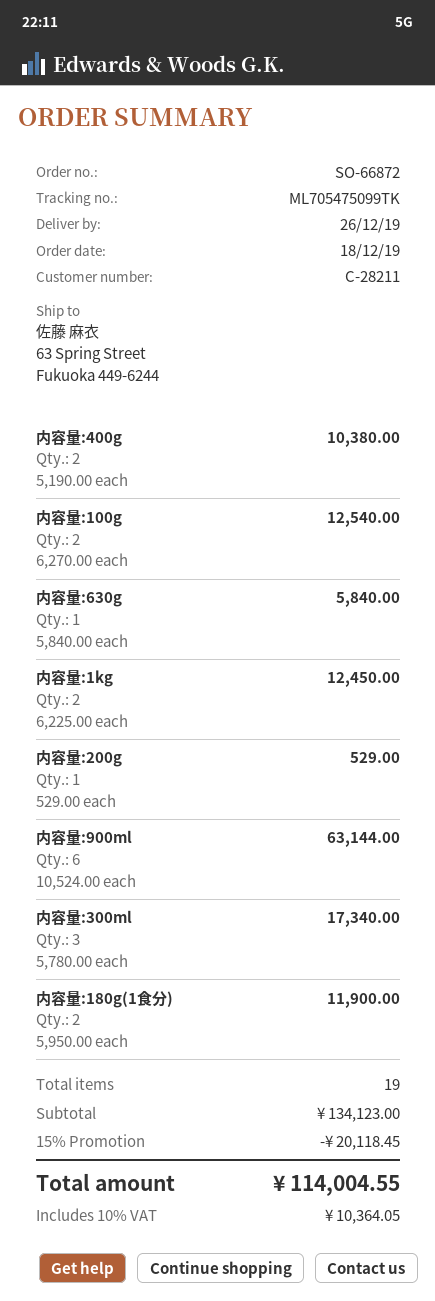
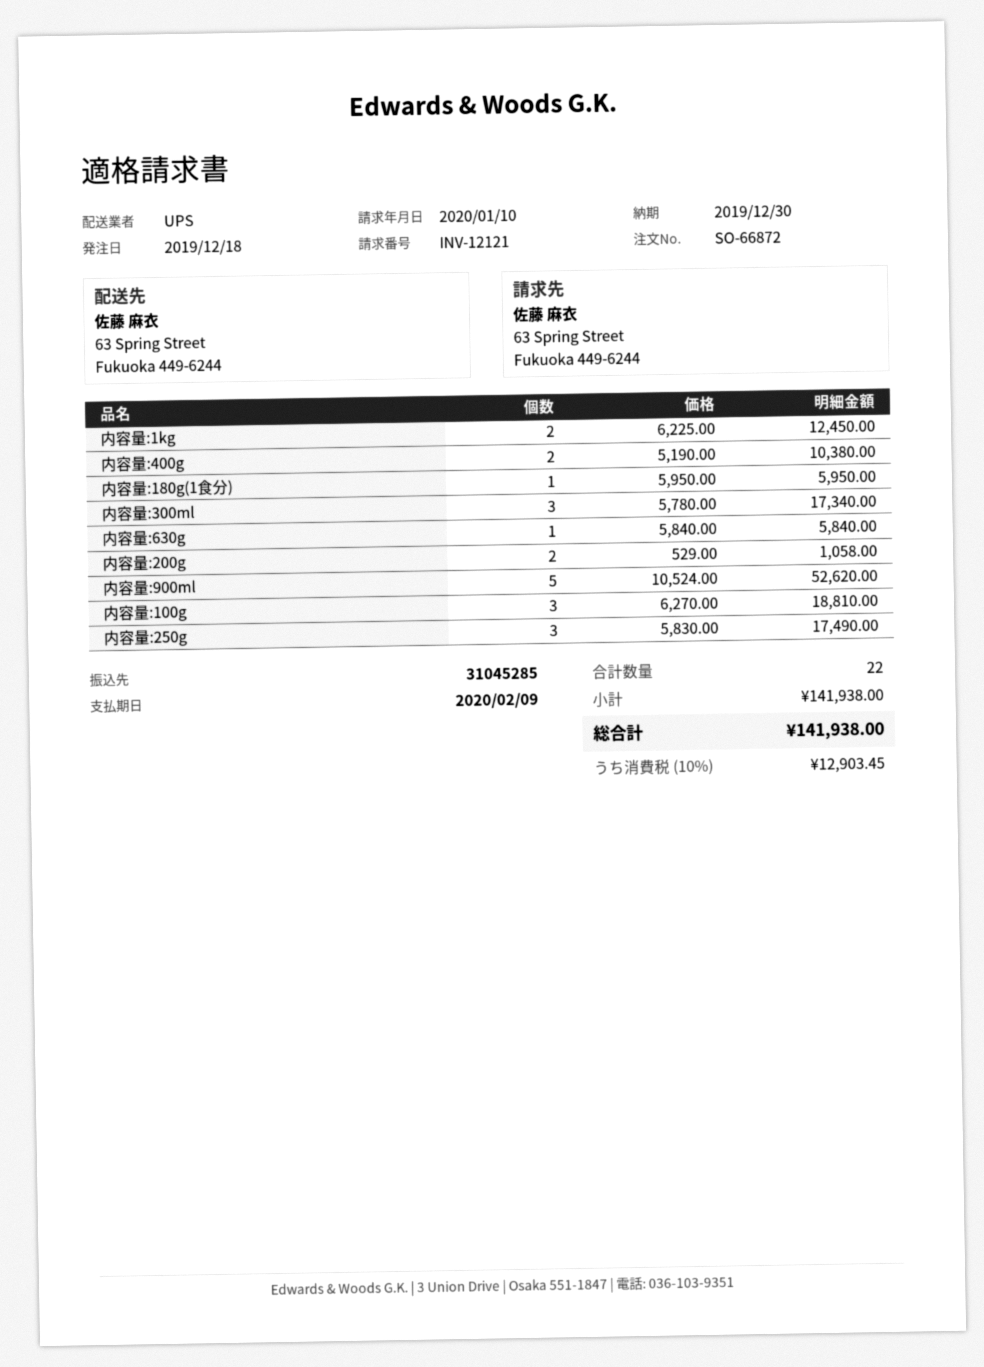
delivery date: 2019-12-26 -> 2019-12-30
内容量:100g: 2 x 6270.00 = 12540.00 -> 3 x 6270.00 = 18810.00
内容量:200g: 1 x 529.00 = 529.00 -> 2 x 529.00 = 1058.00
内容量:900ml: 6 x 10524.00 = 63144.00 -> 5 x 10524.00 = 52620.00
内容量:180g(1食分): 2 x 5950.00 = 11900.00 -> 1 x 5950.00 = 5950.00
内容量:250g: none -> 3 x 5830.00 = 17490.00
total quantity: 19 -> 22
subtotal: 134123.00 -> 141938.00
discount: 15% = 20118.45 -> none
tax: 10% = 10364.05 -> 10% = 12903.45
total: 114004.55 -> 141938.00

